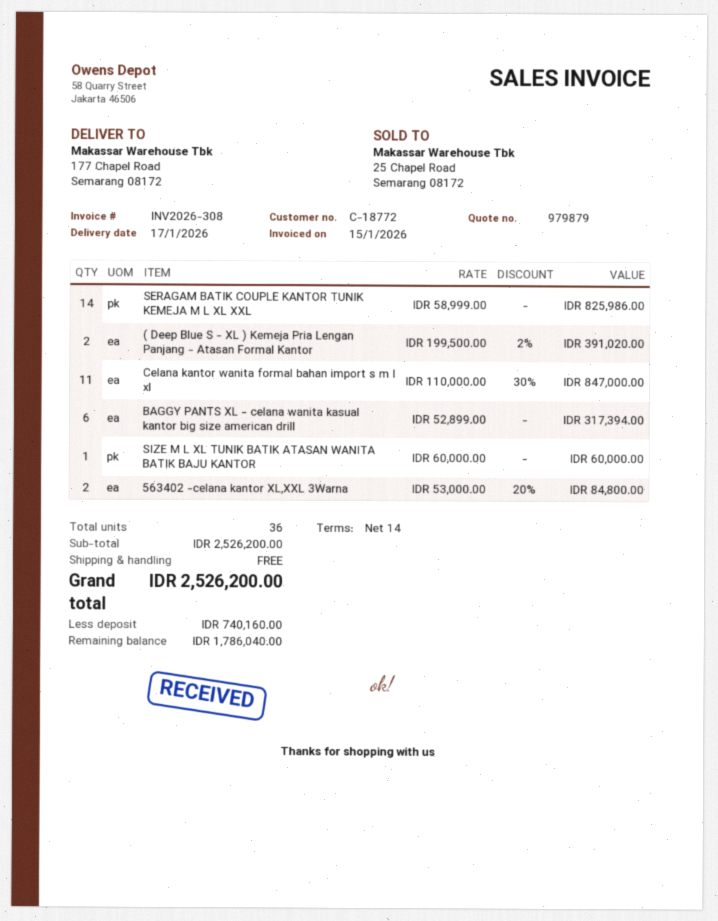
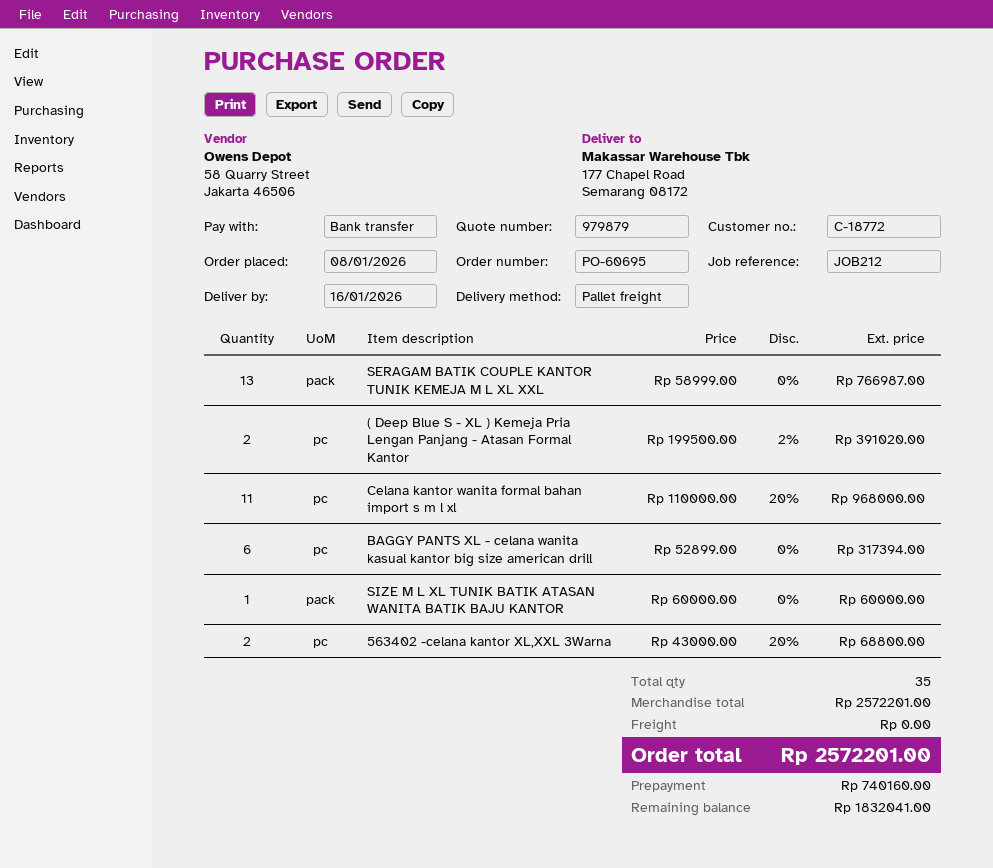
delivery date: 2026-01-17 -> 2026-01-16
SERAGAM BATIK COUPLE KANTOR TUNIK KEMEJA M L XL XXL: 14 x 58999.00 = 825986.00 -> 13 x 58999.00 = 766987.00
Celana kantor wanita formal bahan import s m l xl: 11 x 110000.00 - 30% = 847000.00 -> 11 x 110000.00 - 20% = 968000.00
563402 -celana kantor XL,XXL 3Warna: 2 x 53000.00 - 20% = 84800.00 -> 2 x 43000.00 - 20% = 68800.00
total quantity: 36 -> 35
subtotal: 2526200.00 -> 2572201.00
total: 2526200.00 -> 2572201.00
balance: 1786040.00 -> 1832041.00

